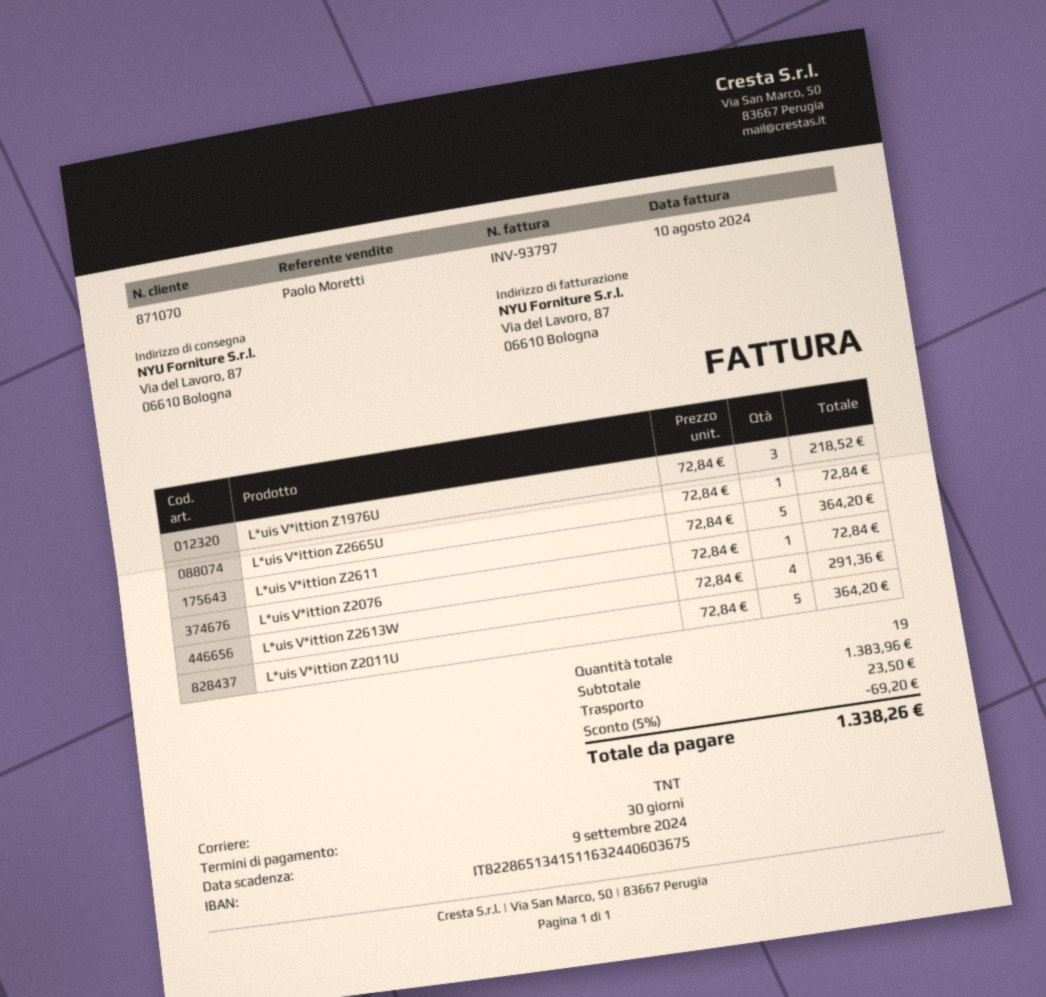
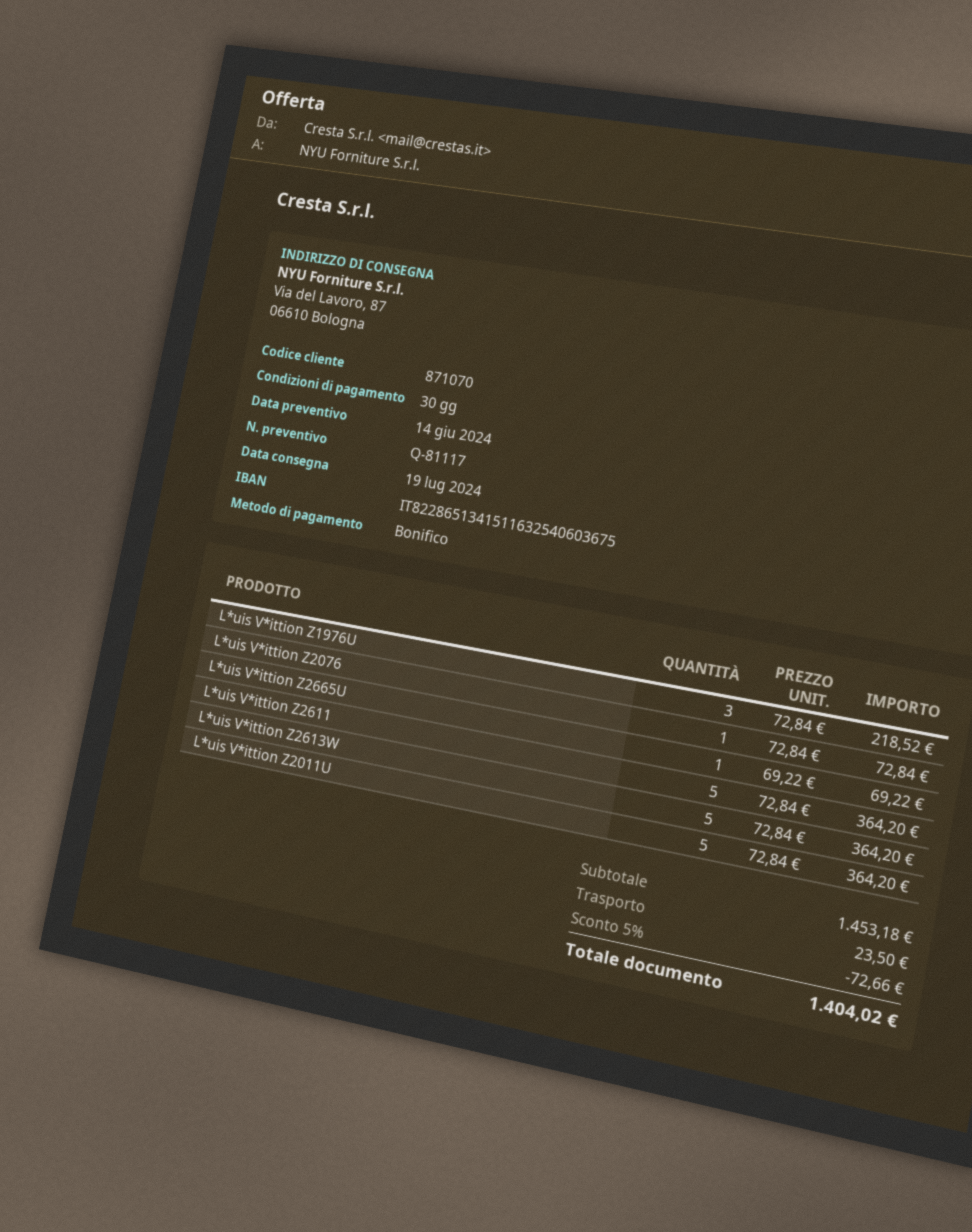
bank account: IT8228651341511632440603675 -> IT8228651341511632540603675
L*uis V*ittion Z2665U: 1 x 72.84 = 72.84 -> 1 x 69.22 = 69.22
L*uis V*ittion Z2613W: 4 x 72.84 = 291.36 -> 5 x 72.84 = 364.20
subtotal: 1383.96 -> 1453.18
discount: 5% = 69.20 -> 5% = 72.66
total: 1338.26 -> 1404.02

